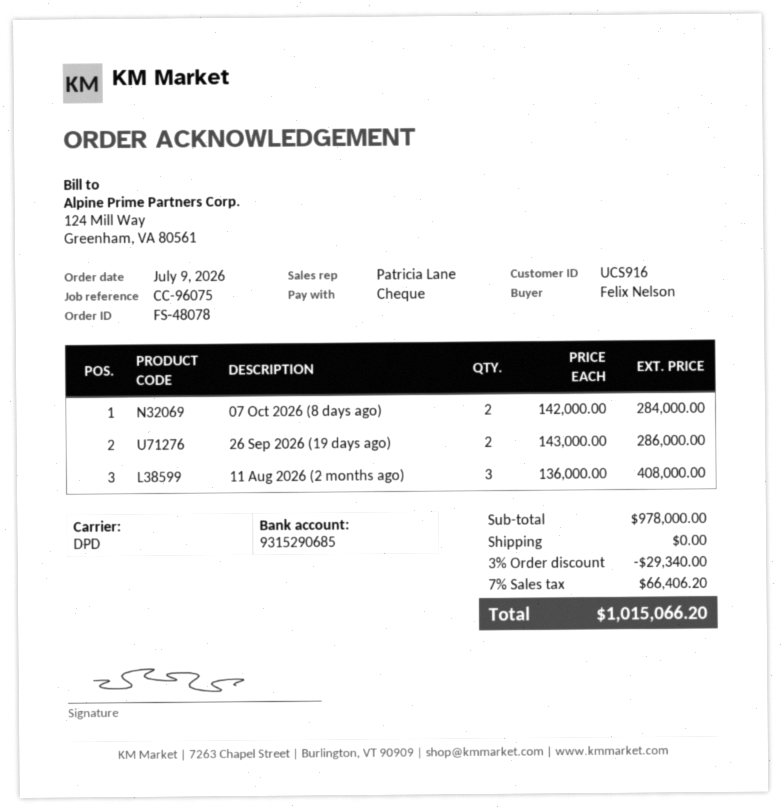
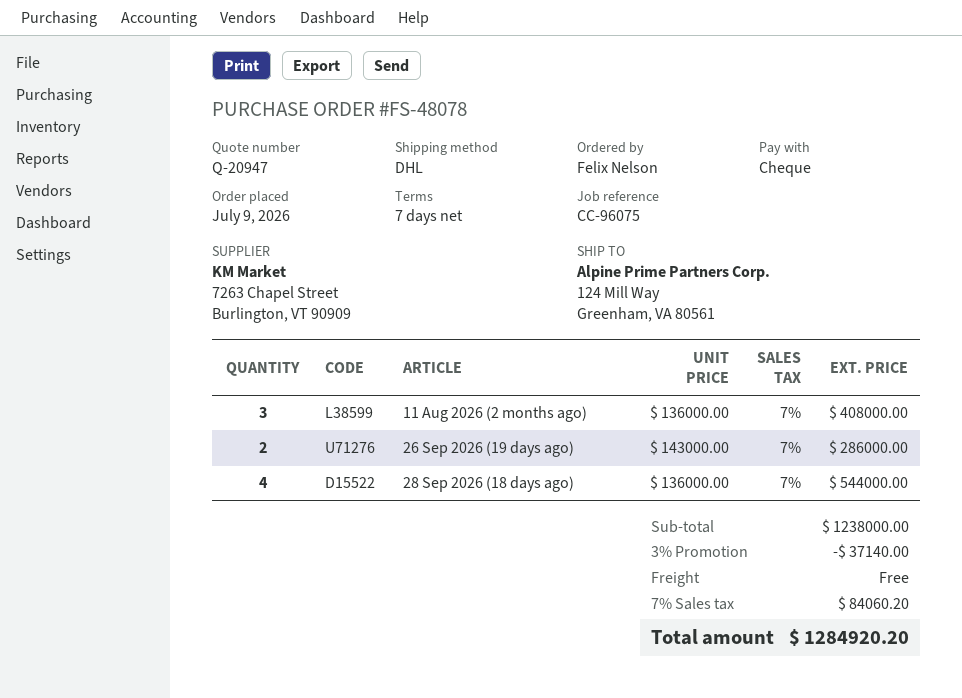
shipping method: DPD -> DHL
07 Oct 2026 (8 days ago): 2 x 142000.00 = 284000.00 -> none
28 Sep 2026 (18 days ago): none -> 4 x 136000.00 = 544000.00
subtotal: 978000.00 -> 1238000.00
discount: 3% = 29340.00 -> 3% = 37140.00
tax: 7% = 66406.20 -> 7% = 84060.20
total: 1015066.20 -> 1284920.20

